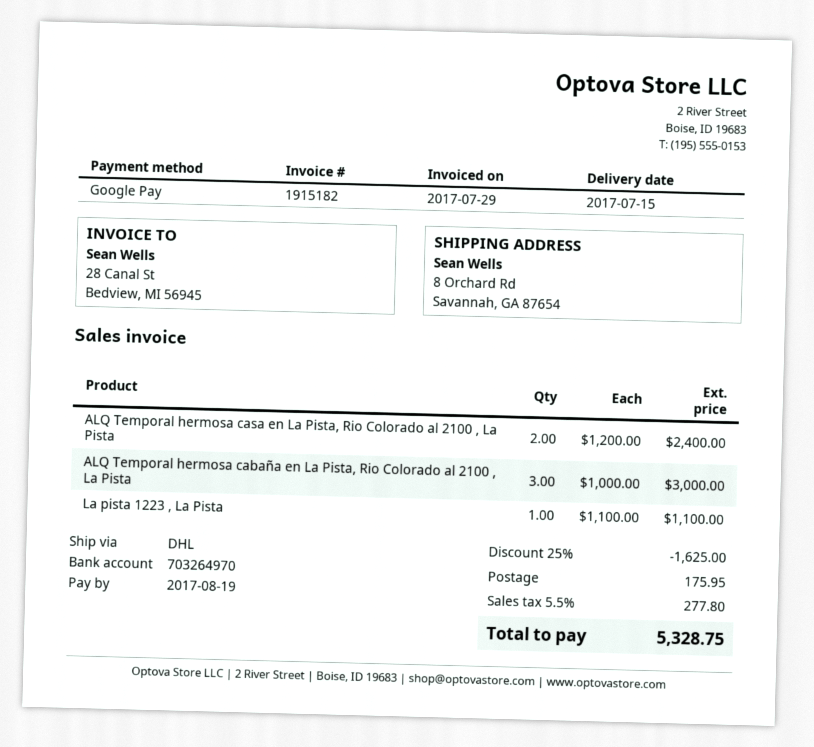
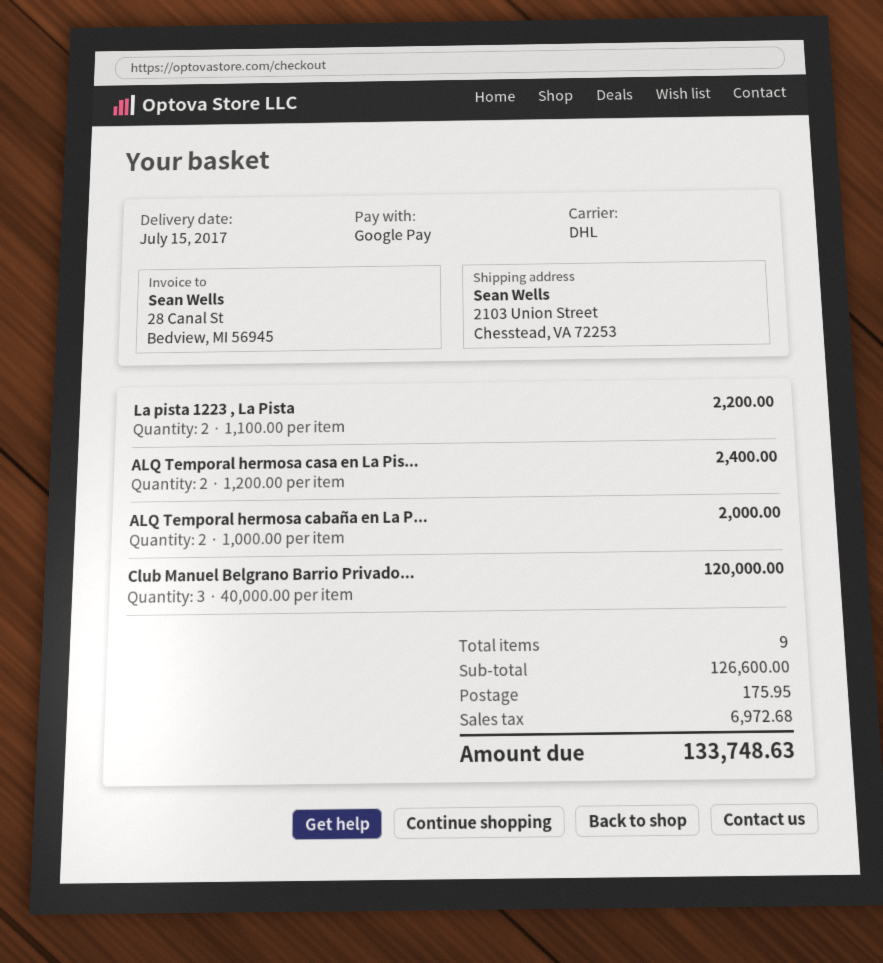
ship to: 8 Orchard Rd, Savannah, GA 87654 -> 2103 Union Street, Chesstead, VA 72253
ALQ Temporal hermosa cabaña en La Pista, Rio Colorado al 2100 , La Pista: 3 x 1000.00 = 3000.00 -> 2 x 1000.00 = 2000.00
La pista 1223 , La Pista: 1 x 1100.00 = 1100.00 -> 2 x 1100.00 = 2200.00
Club Manuel Belgrano Barrio Privado...: none -> 3 x 40000.00 = 120000.00
discount: 25% = 1625.00 -> none
tax: 277.80 -> 6972.68
total: 5328.75 -> 133748.63

